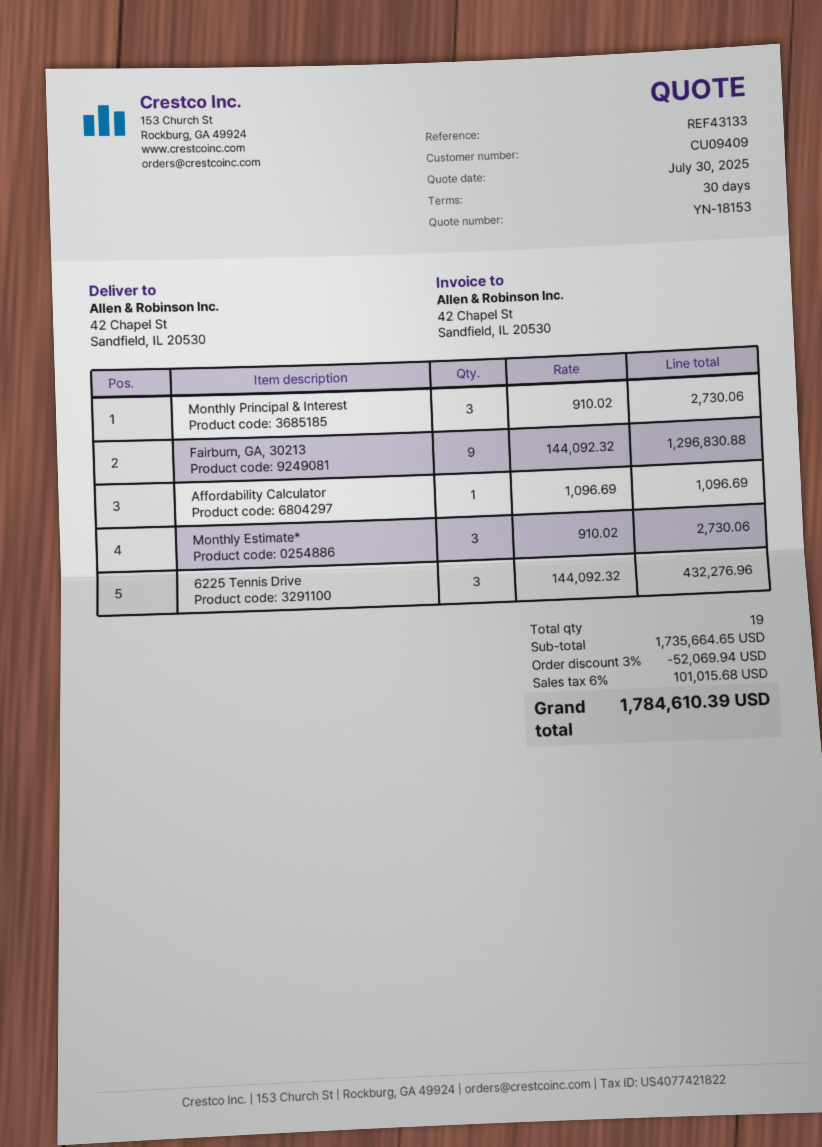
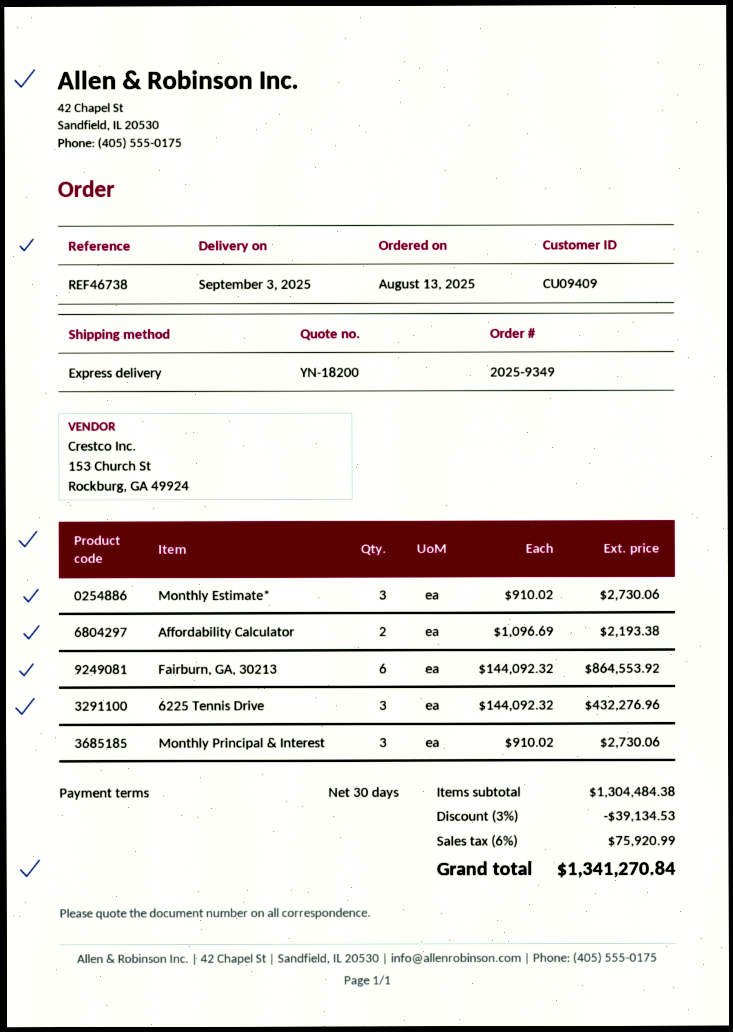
quote number: YN-18153 -> YN-18200
reference: REF43133 -> REF46738
Fairburn, GA, 30213: 9 x 144092.32 = 1296830.88 -> 6 x 144092.32 = 864553.92
Affordability Calculator: 1 x 1096.69 = 1096.69 -> 2 x 1096.69 = 2193.38
subtotal: 1735664.65 -> 1304484.38
discount: 3% = 52069.94 -> 3% = 39134.53
tax: 6% = 101015.68 -> 6% = 75920.99
total: 1784610.39 -> 1341270.84

